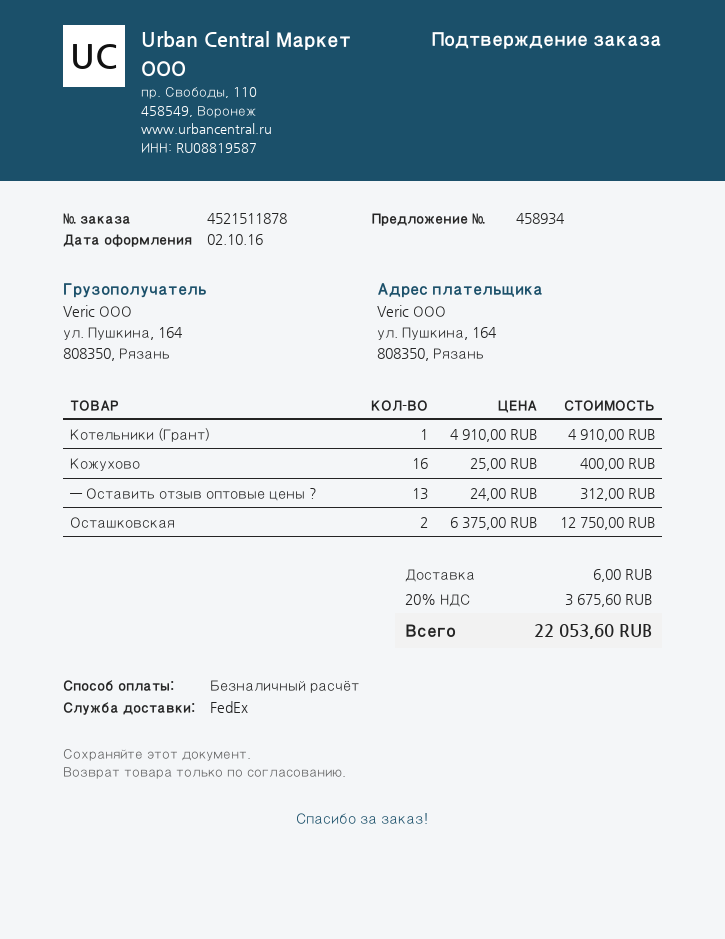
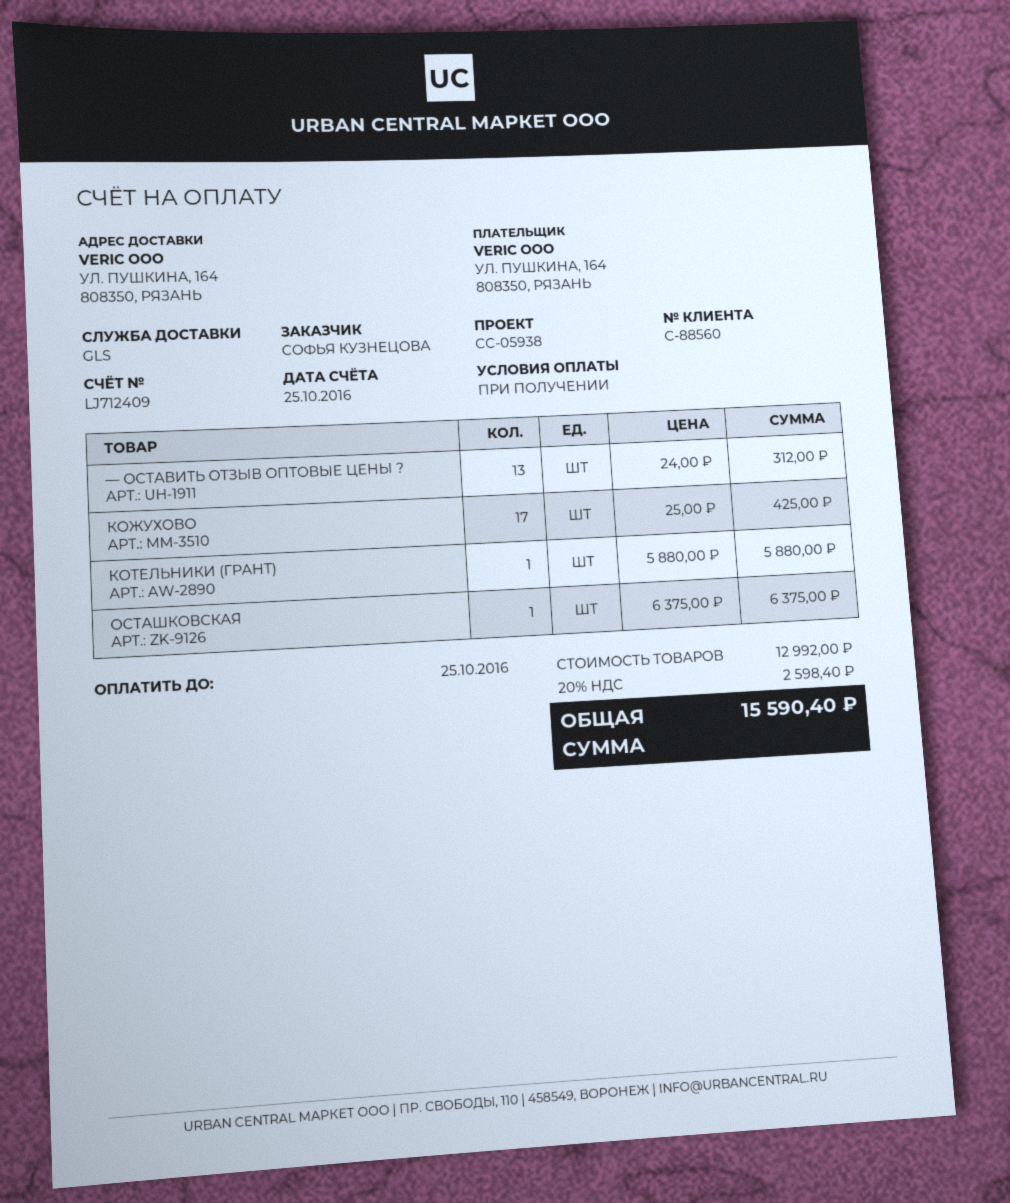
shipping method: FedEx -> GLS
Котельники (Грант): 1 x 4910.00 = 4910.00 -> 1 x 5880.00 = 5880.00
Кожухово: 16 x 25.00 = 400.00 -> 17 x 25.00 = 425.00
Осташковская: 2 x 6375.00 = 12750.00 -> 1 x 6375.00 = 6375.00
shipping: 6.00 -> none
tax: 20% = 3675.60 -> 20% = 2598.40
total: 22053.60 -> 15590.40

